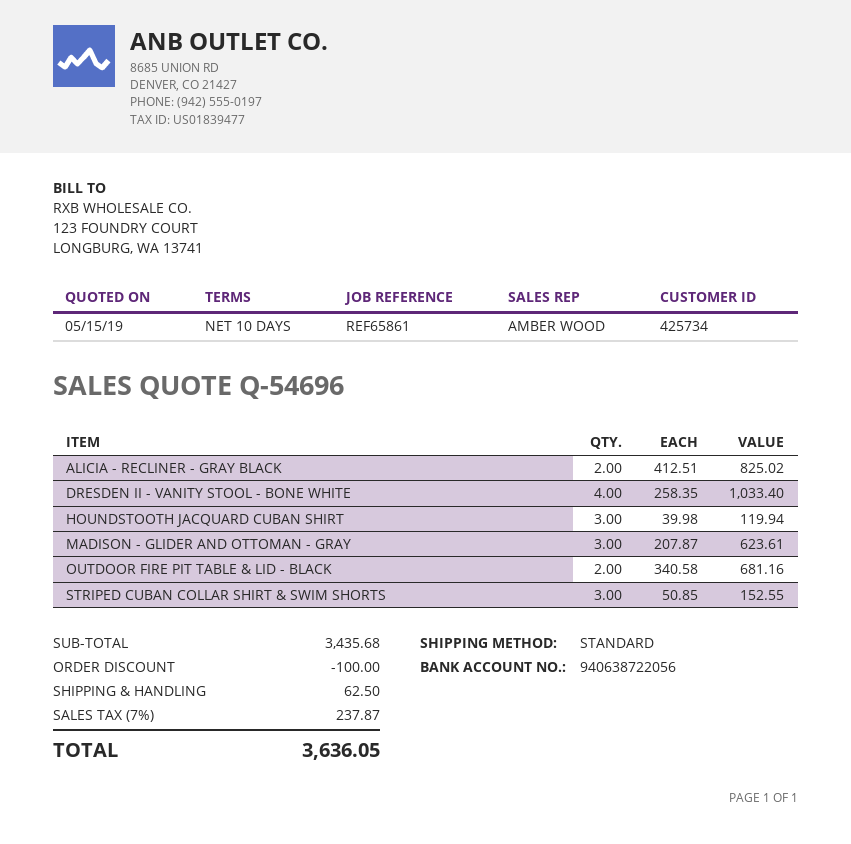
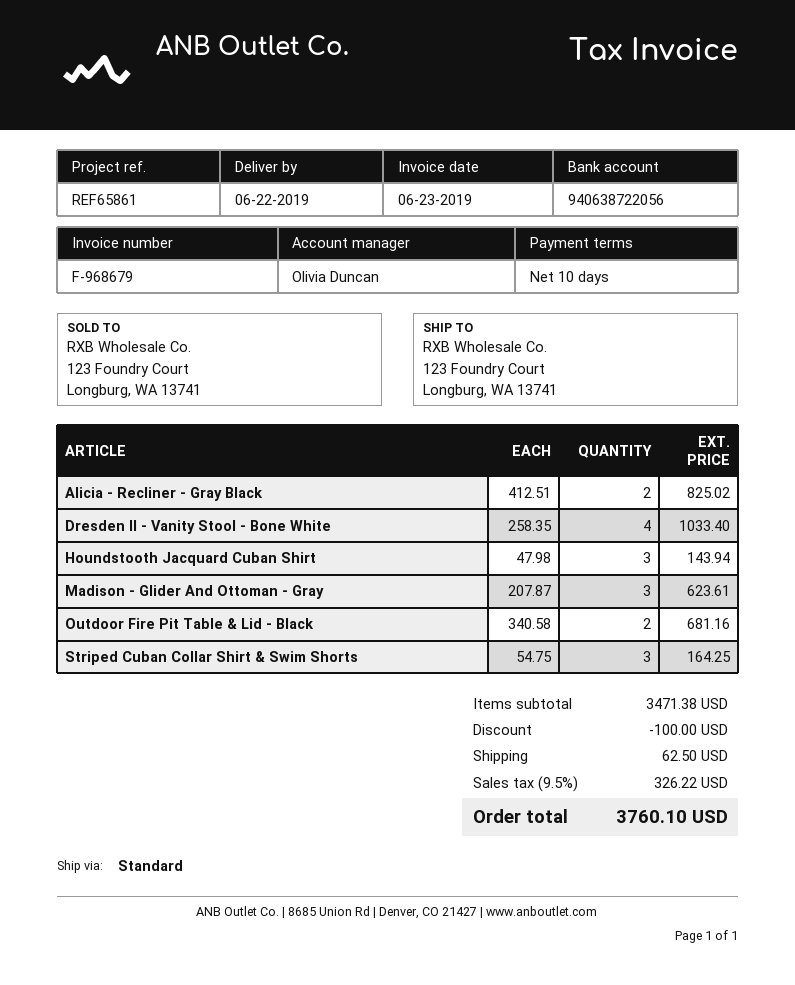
sales rep: AMBER WOOD -> Olivia Duncan
HOUNDSTOOTH JACQUARD CUBAN SHIRT: 3 x 39.98 = 119.94 -> 3 x 47.98 = 143.94
STRIPED CUBAN COLLAR SHIRT & SWIM SHORTS: 3 x 50.85 = 152.55 -> 3 x 54.75 = 164.25
subtotal: 3435.68 -> 3471.38
tax: 7% = 237.87 -> 9.5% = 326.22
total: 3636.05 -> 3760.10

